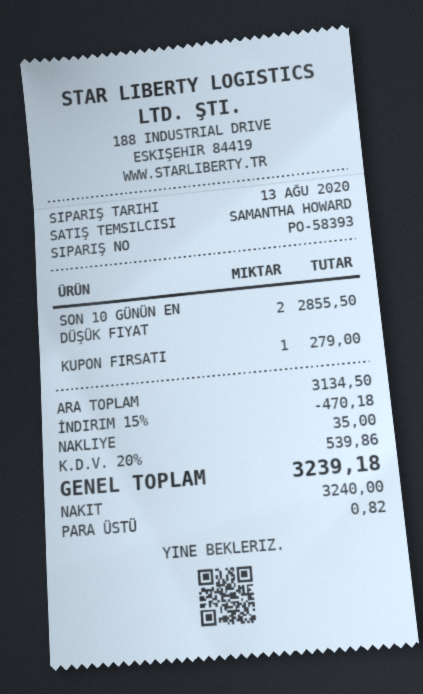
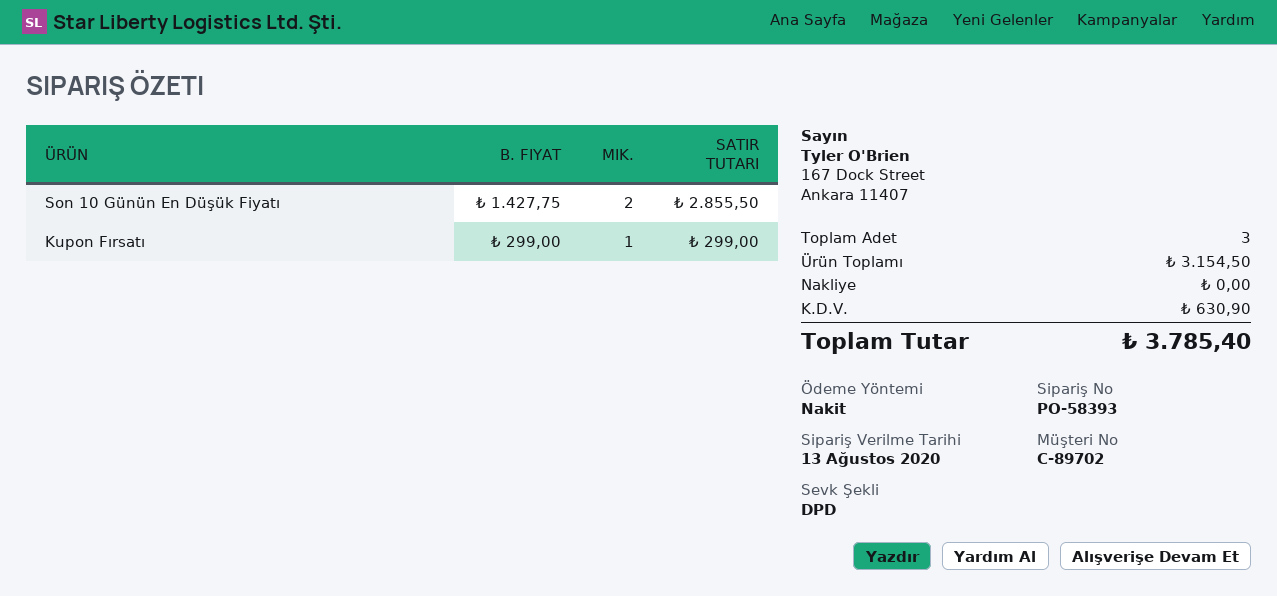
KUPON FIRSATI: 1 for 279.00 -> 1 for 299.00
subtotal: 3134.50 -> 3154.50
discount: 15% = 470.18 -> none
shipping: 35.00 -> 0.00
tax: 539.86 -> 630.90
total: 3239.18 -> 3785.40

